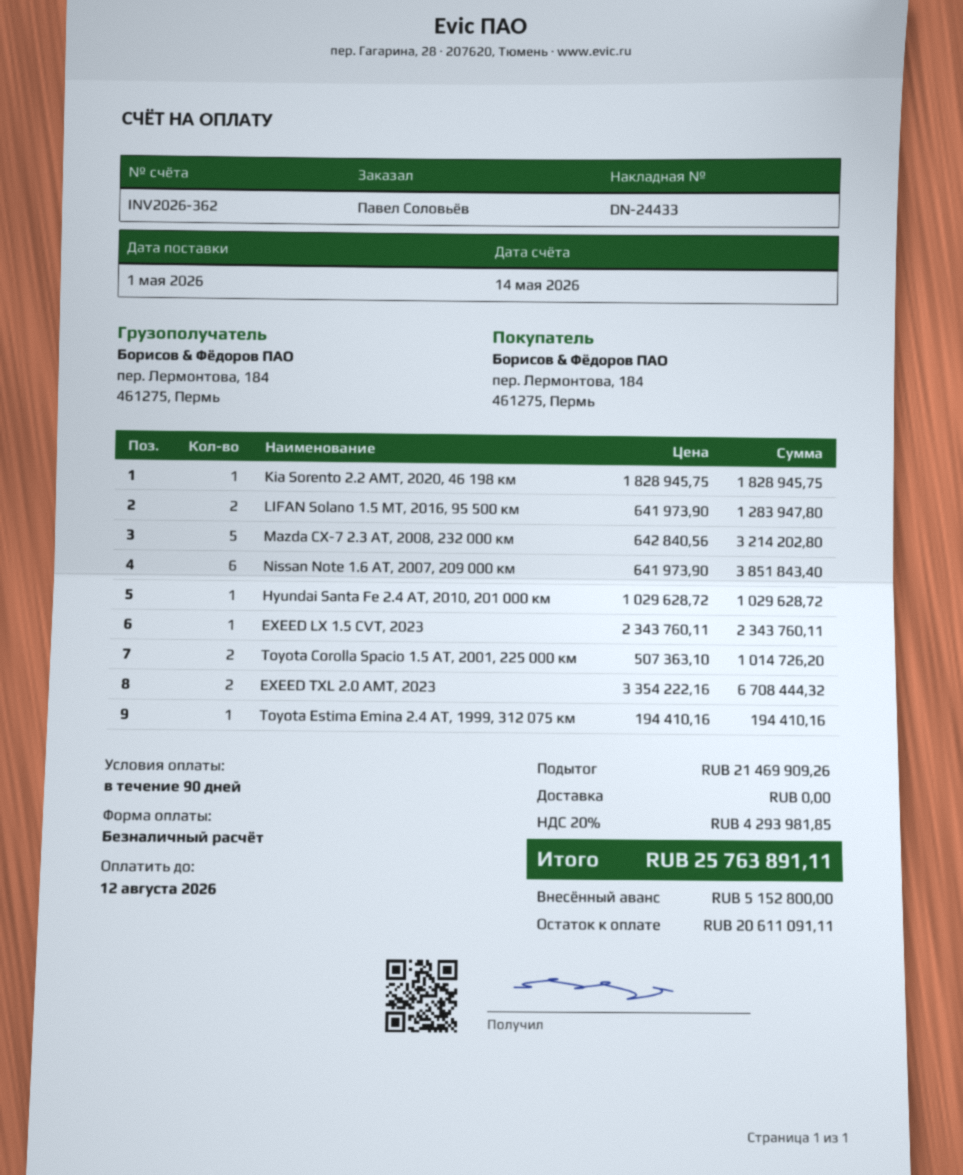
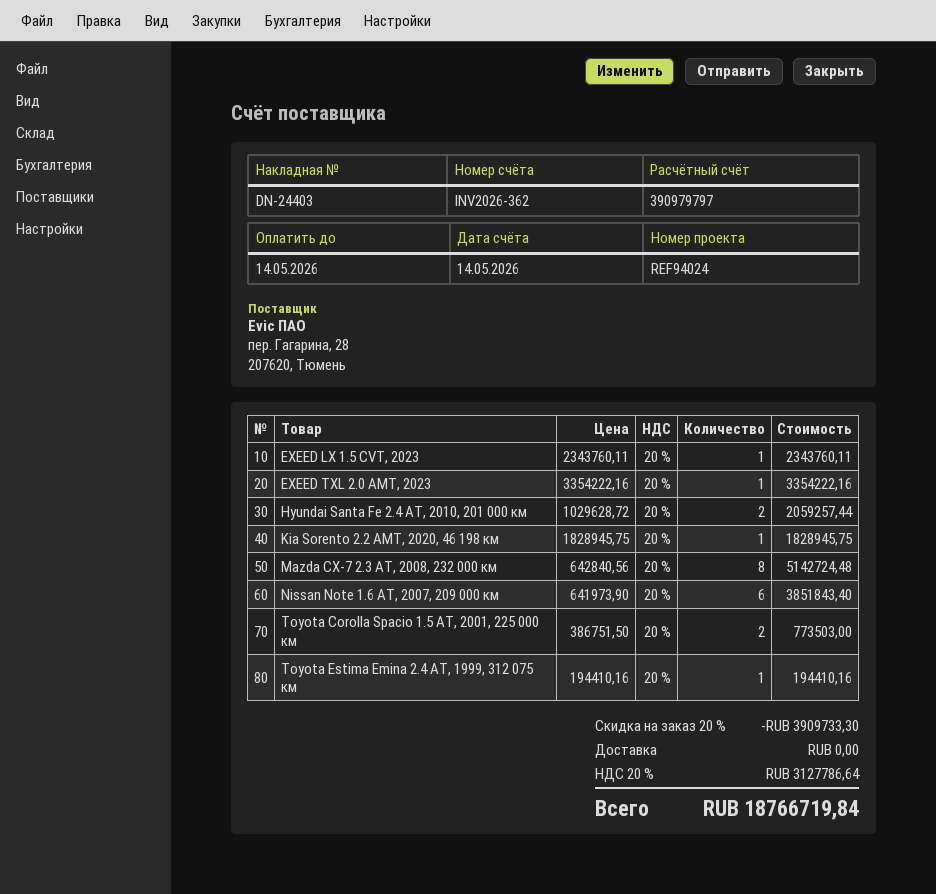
delivery note number: DN-24433 -> DN-24403
due date: 2026-08-12 -> 2026-05-14
LIFAN Solano 1.5 МТ, 2016, 95 500 км: 2 x 641973.90 = 1283947.80 -> none
Mazda CX-7 2.3 AT, 2008, 232 000 км: 5 x 642840.56 = 3214202.80 -> 8 x 642840.56 = 5142724.48
Hyundai Santa Fe 2.4 AT, 2010, 201 000 км: 1 x 1029628.72 = 1029628.72 -> 2 x 1029628.72 = 2059257.44
Toyota Corolla Spacio 1.5 AT, 2001, 225 000 км: 2 x 507363.10 = 1014726.20 -> 2 x 386751.50 = 773503.00
EXEED TXL 2.0 AMT, 2023: 2 x 3354222.16 = 6708444.32 -> 1 x 3354222.16 = 3354222.16
discount: none -> 20% = 3909733.30
tax: 20% = 4293981.85 -> 20% = 3127786.64
total: 25763891.11 -> 18766719.84

